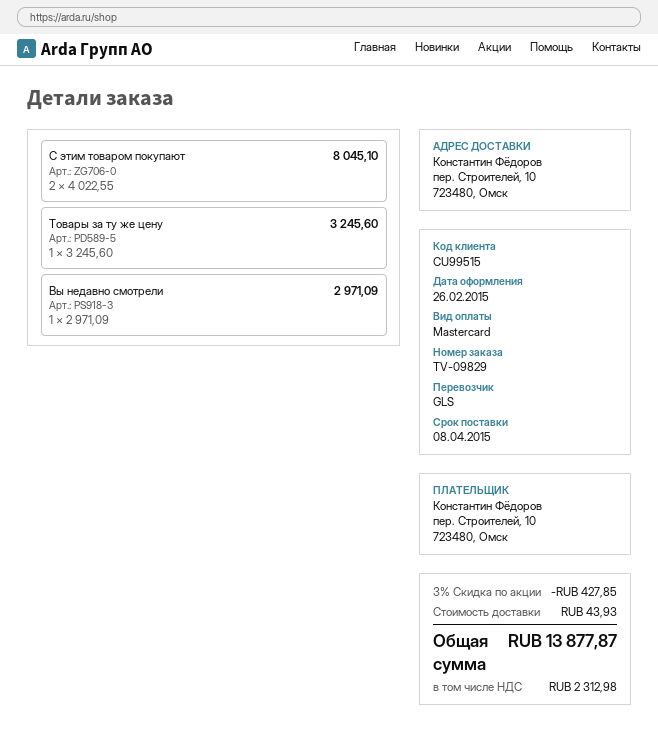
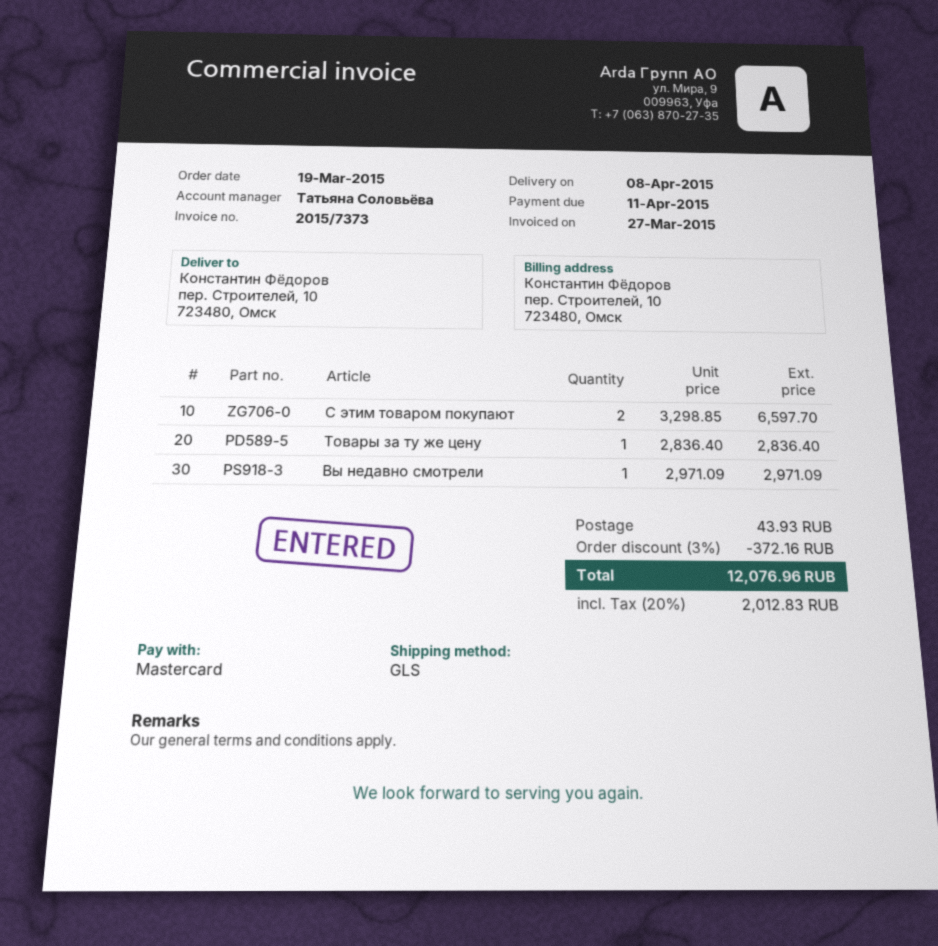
order date: 2015-02-26 -> 2015-03-19
С этим товаром покупают: 2 x 4022.55 = 8045.10 -> 2 x 3298.85 = 6597.70
Товары за ту же цену: 1 x 3245.60 = 3245.60 -> 1 x 2836.40 = 2836.40
discount: 3% = 427.85 -> 3% = 372.16
tax: 2312.98 -> 2012.83
total: 13877.87 -> 12076.96

